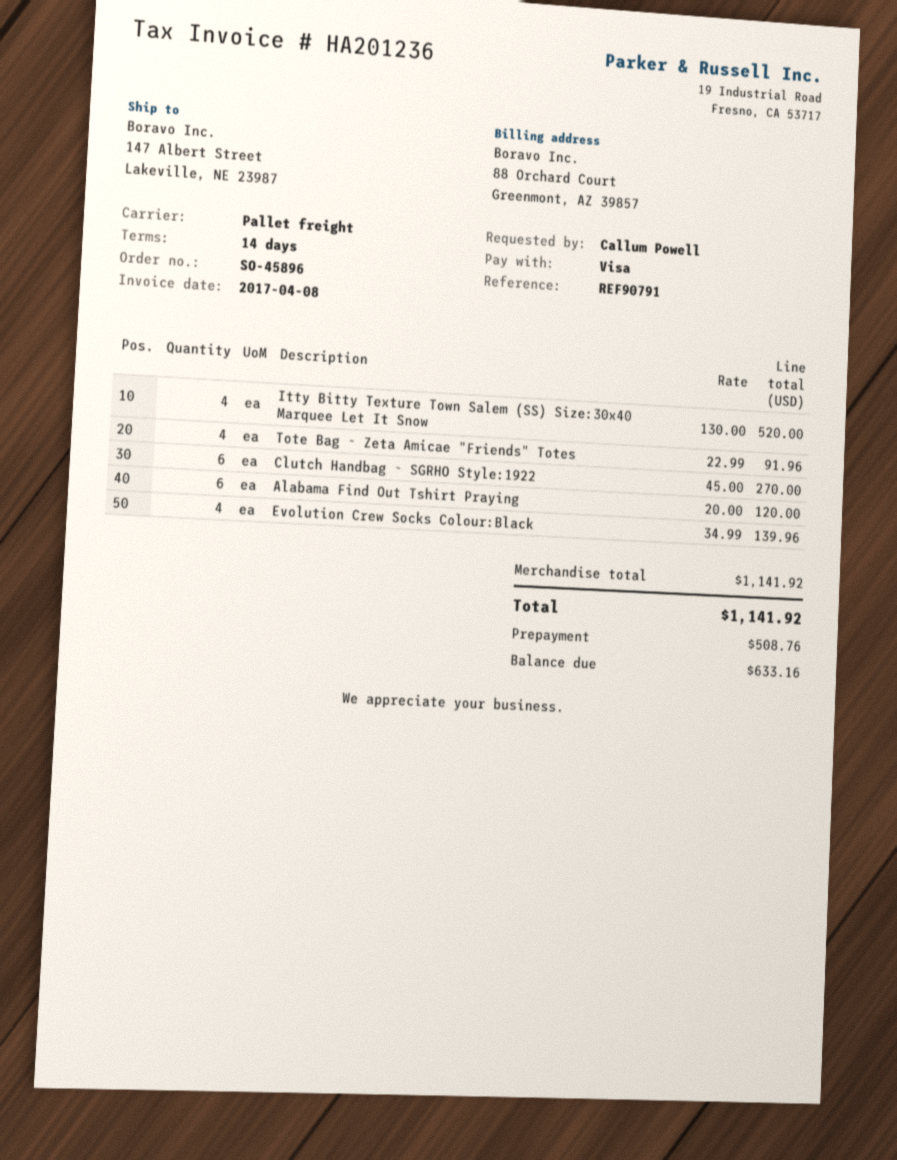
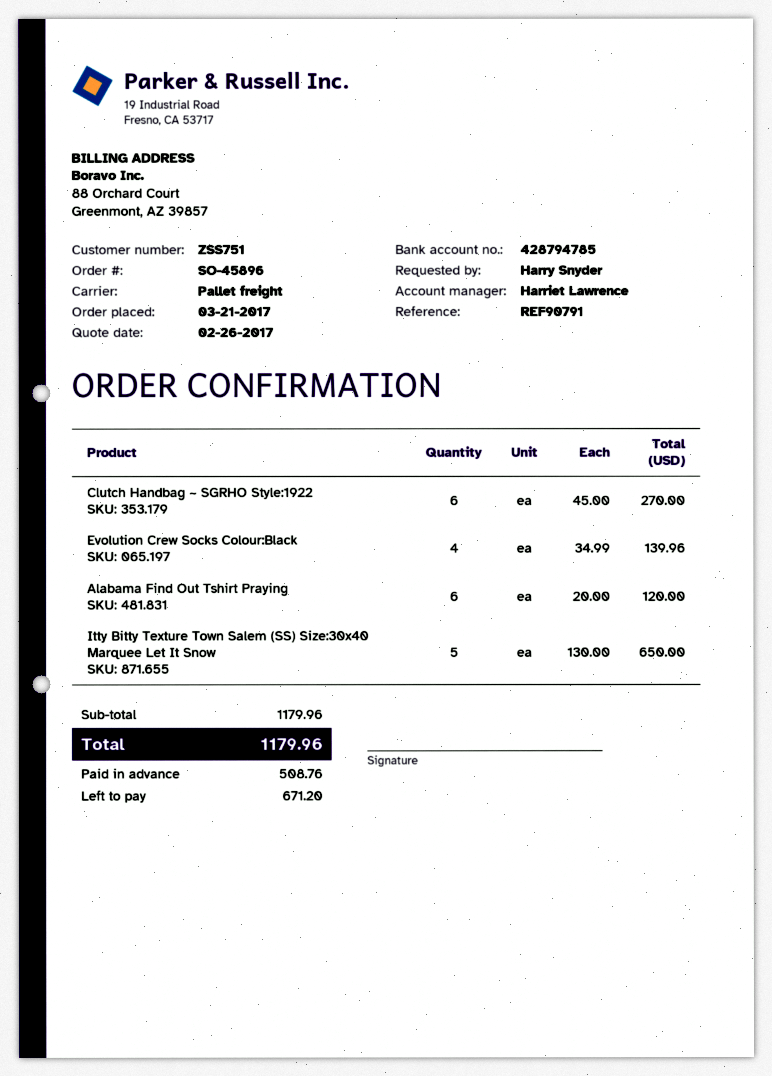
ordered by: Callum Powell -> Harry Snyder
Itty Bitty Texture Town Salem (SS) Size:30x40 Marquee Let It Snow: 4 x 130.00 = 520.00 -> 5 x 130.00 = 650.00
Tote Bag ~ Zeta Amicae "Friends" Totes: 4 x 22.99 = 91.96 -> none
subtotal: 1141.92 -> 1179.96
total: 1141.92 -> 1179.96
balance: 633.16 -> 671.20

